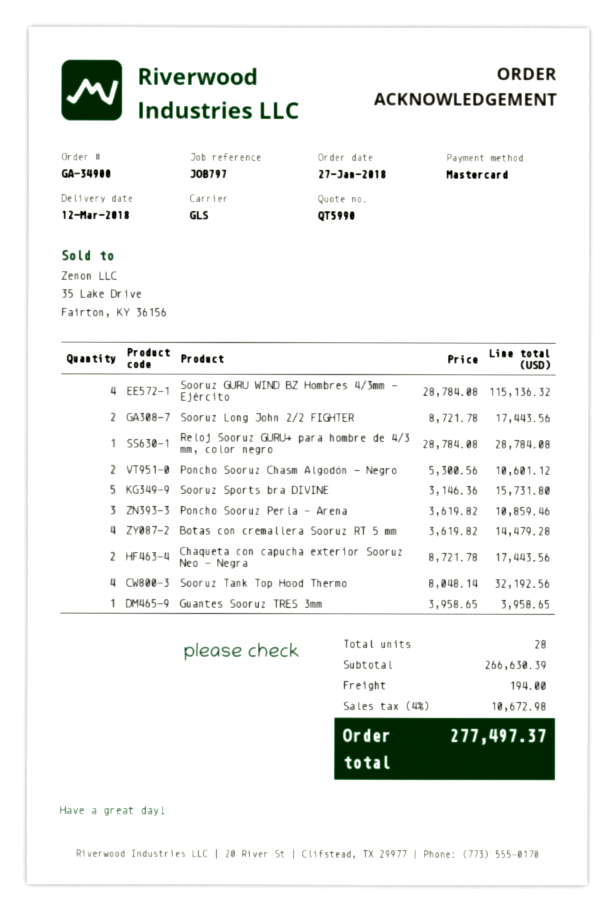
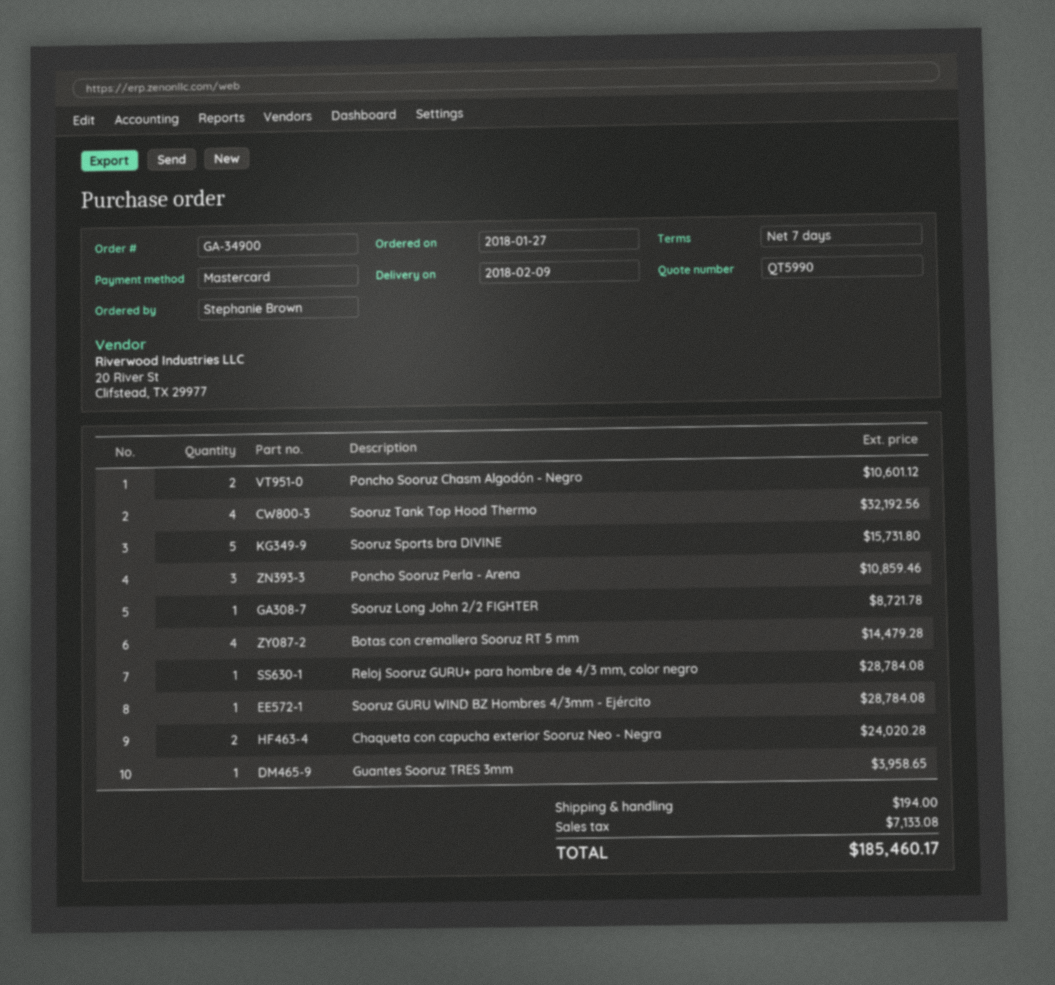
delivery date: 2018-03-12 -> 2018-02-09
Sooruz GURU WIND BZ Hombres 4/3mm - Ejército: 4 for 115136.32 -> 1 for 28784.08
Sooruz Long John 2/2 FIGHTER: 2 for 17443.56 -> 1 for 8721.78
Chaqueta con capucha exterior Sooruz Neo - Negra: 2 for 17443.56 -> 2 for 24020.28
tax: 10672.98 -> 7133.08
total: 277497.37 -> 185460.17

